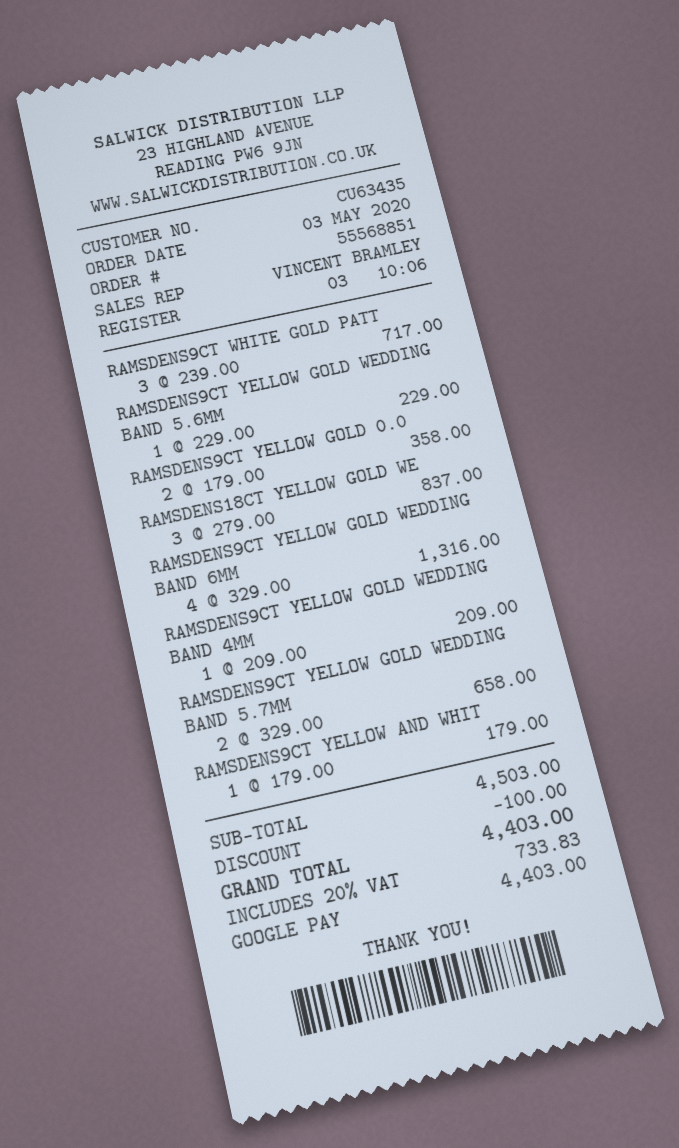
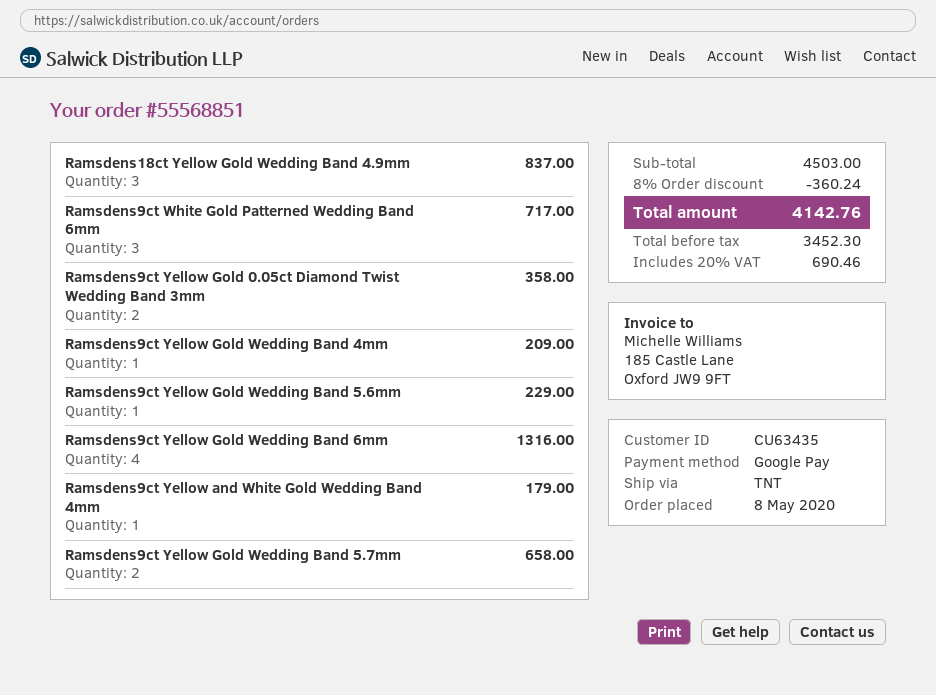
order date: 2020-05-03 -> 2020-05-08
discount: 100.00 -> 360.24
tax: 20% = 733.83 -> 20% = 690.46
total: 4403.00 -> 4142.76

